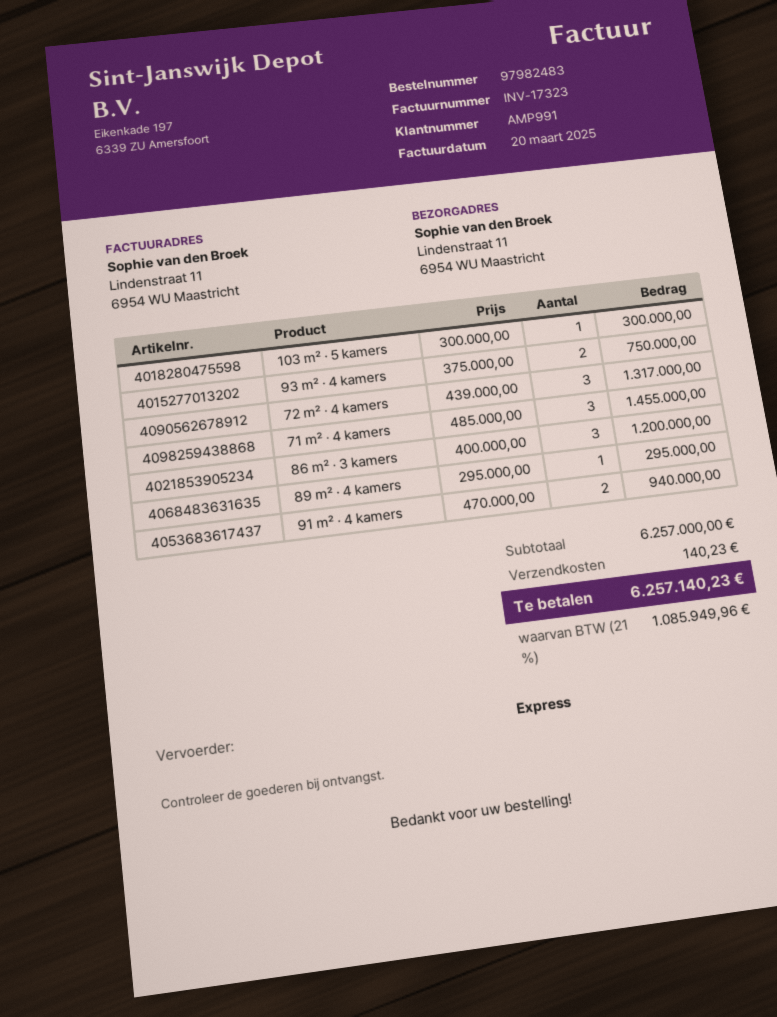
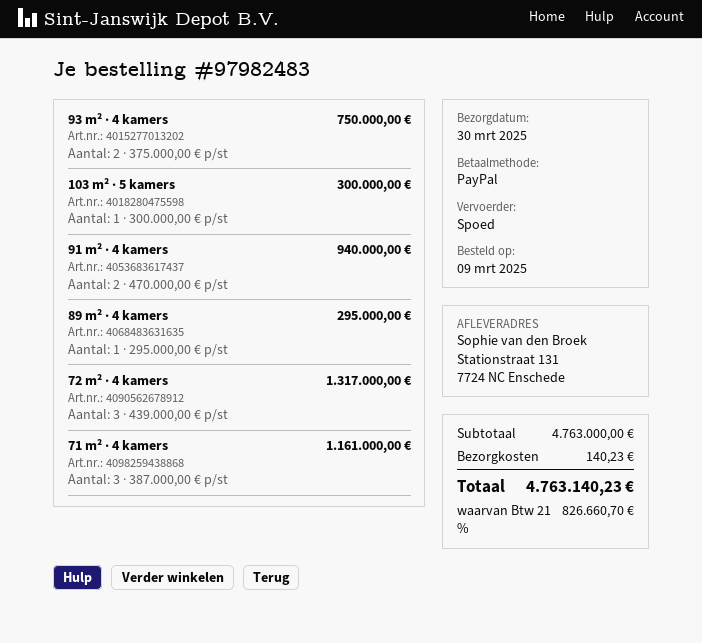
ship to: Lindenstraat 11, 6954 WU Maastricht -> Stationstraat 131, 7724 NC Enschede
71 m² · 4 kamers: 3 x 485000.00 = 1455000.00 -> 3 x 387000.00 = 1161000.00
86 m² · 3 kamers: 3 x 400000.00 = 1200000.00 -> none
subtotal: 6257000.00 -> 4763000.00
tax: 21% = 1085949.96 -> 21% = 826660.70
total: 6257140.23 -> 4763140.23

